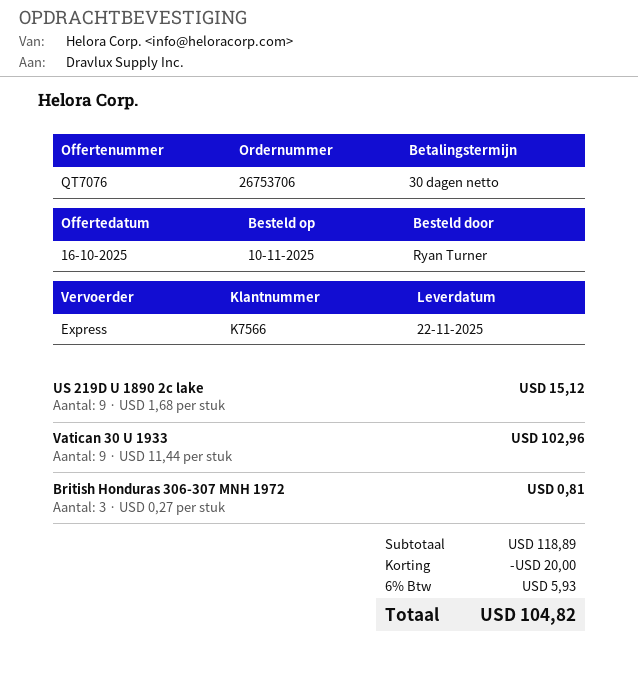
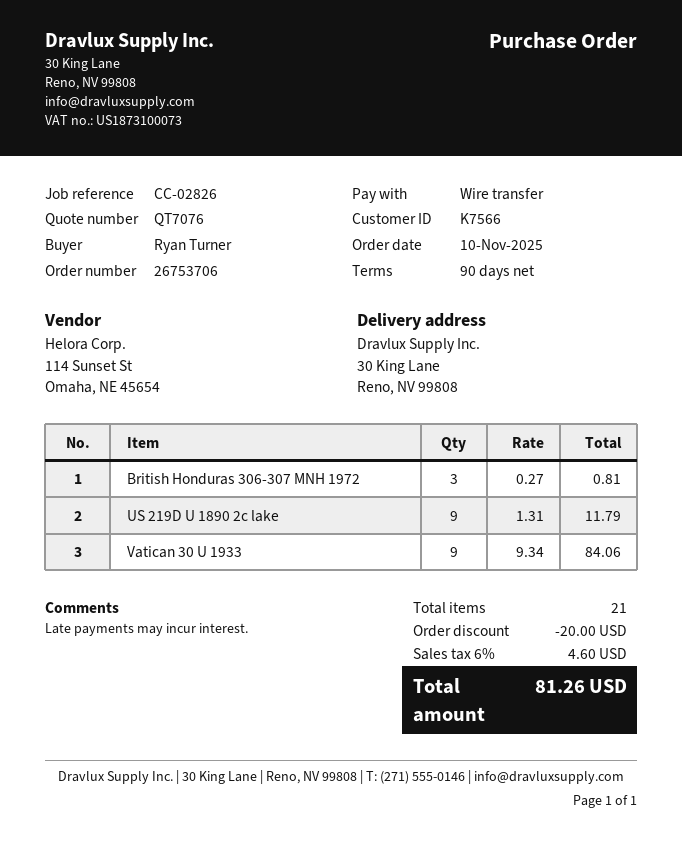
payment terms: 30 days -> 90 days
US 219D U 1890 2c lake: 9 x 1.68 = 15.12 -> 9 x 1.31 = 11.79
Vatican 30 U 1933: 9 x 11.44 = 102.96 -> 9 x 9.34 = 84.06
tax: 6% = 5.93 -> 6% = 4.60
total: 104.82 -> 81.26

